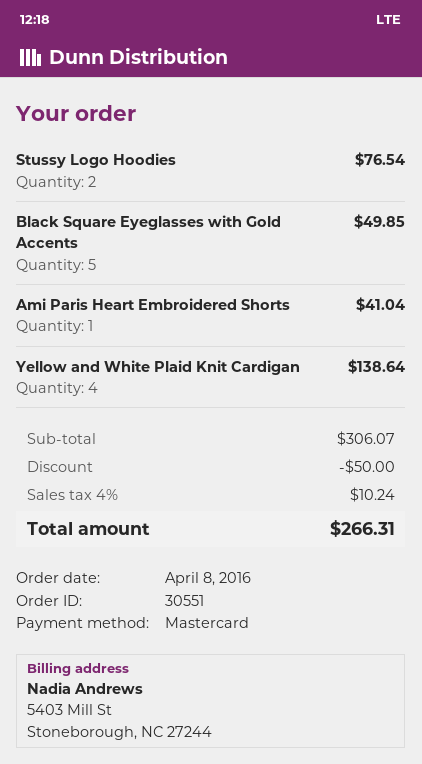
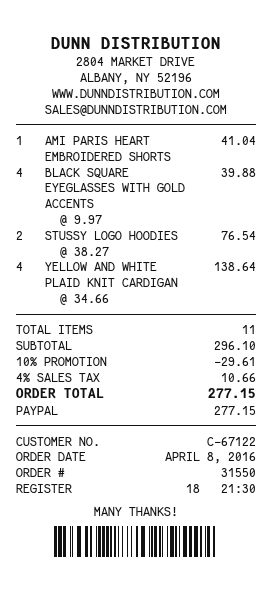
order number: 30551 -> 31550
payment method: Mastercard -> PayPal
Black Square Eyeglasses with Gold Accents: 5 for 49.85 -> 4 for 39.88
subtotal: 306.07 -> 296.10
discount: 50.00 -> 29.61
tax: 4% = 10.24 -> 4% = 10.66
total: 266.31 -> 277.15

